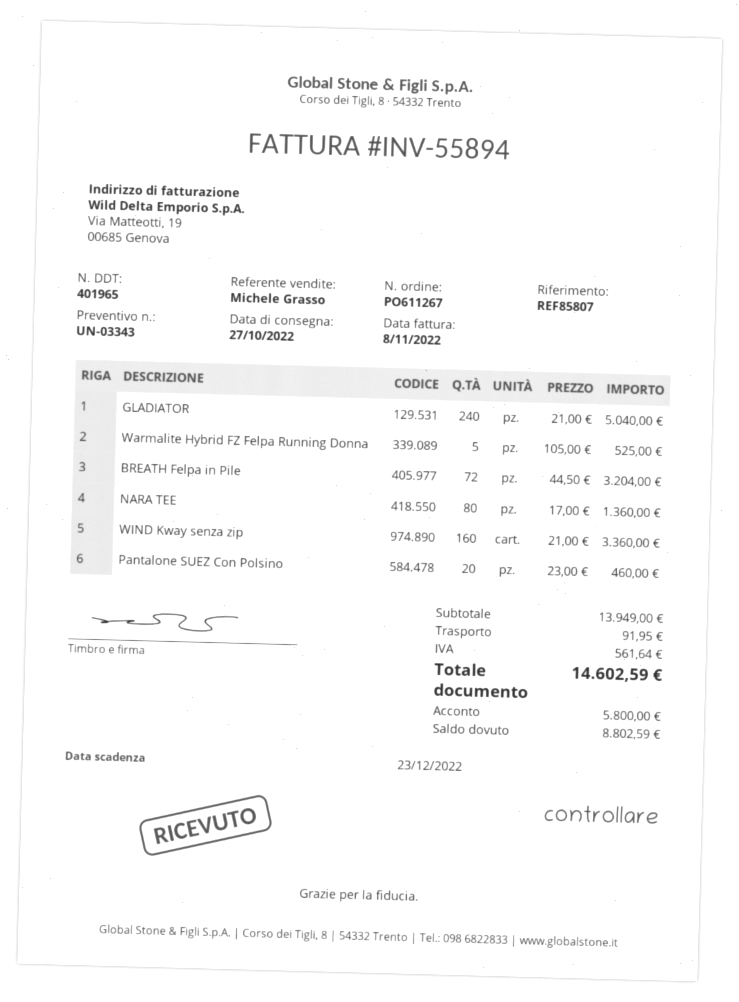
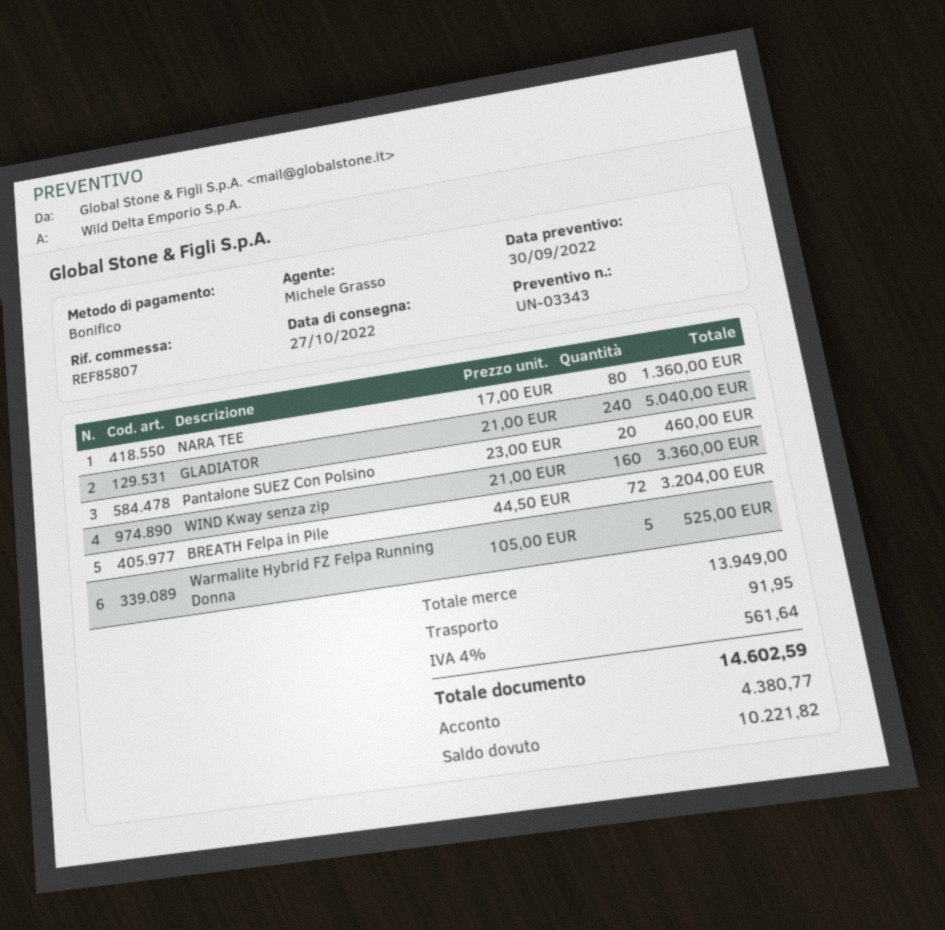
deposit: 5800.00 -> 4380.77
balance: 8802.59 -> 10221.82

